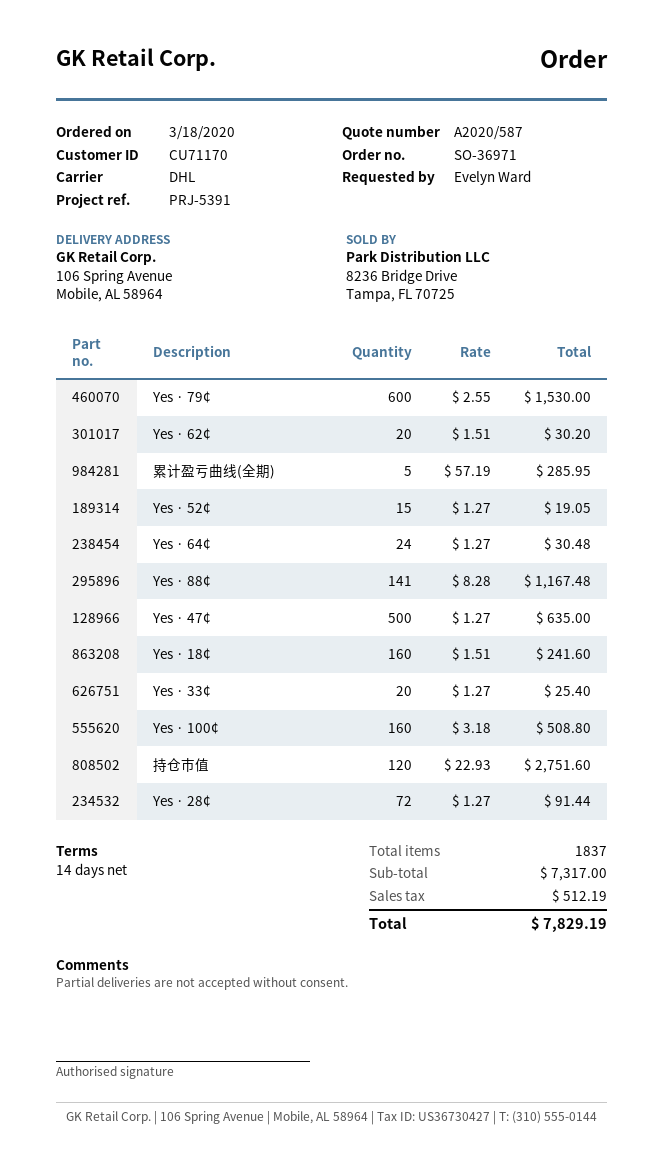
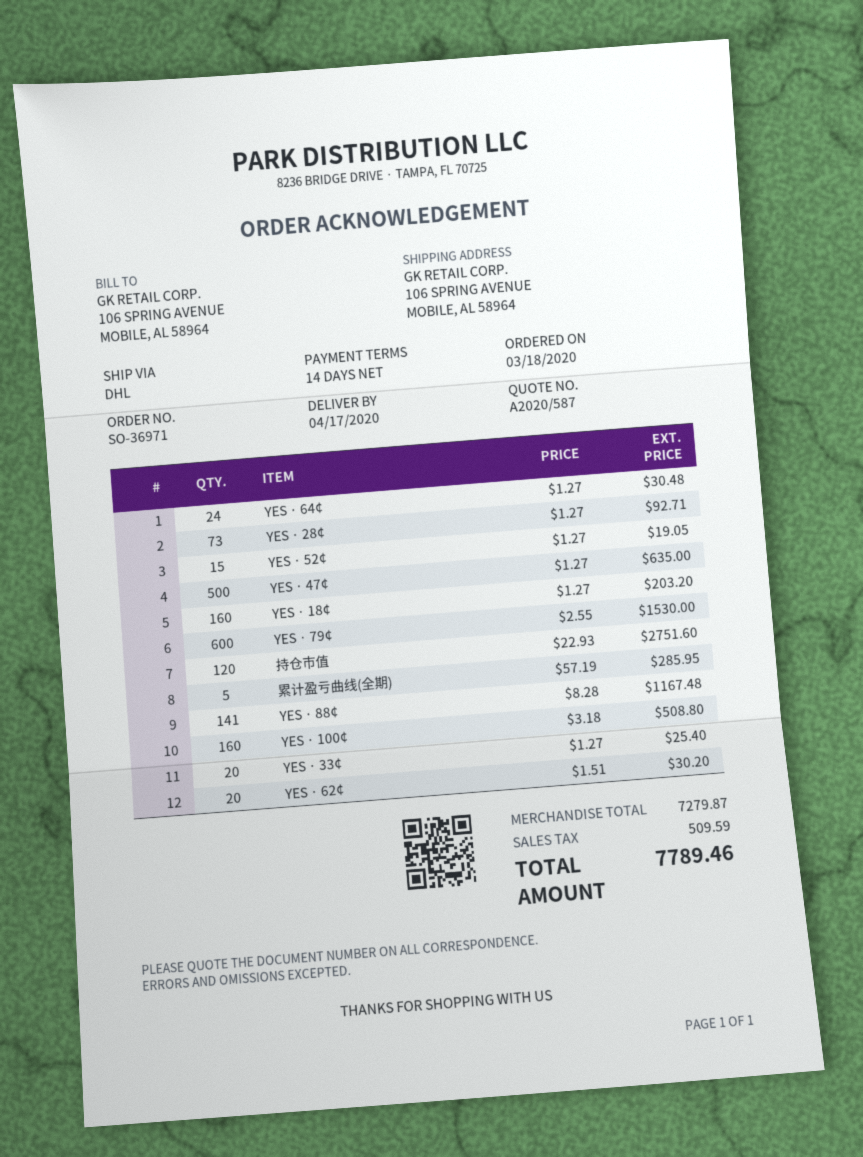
Yes · 18¢: 160 x 1.51 = 241.60 -> 160 x 1.27 = 203.20
Yes · 28¢: 72 x 1.27 = 91.44 -> 73 x 1.27 = 92.71
subtotal: 7317.00 -> 7279.87
tax: 512.19 -> 509.59
total: 7829.19 -> 7789.46

